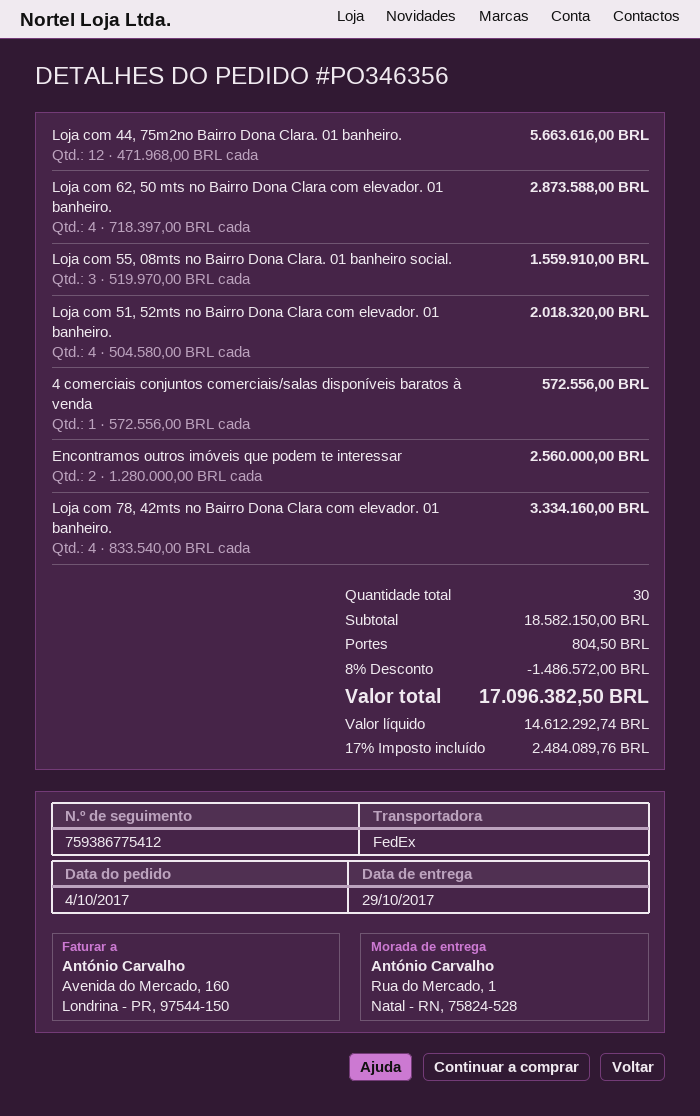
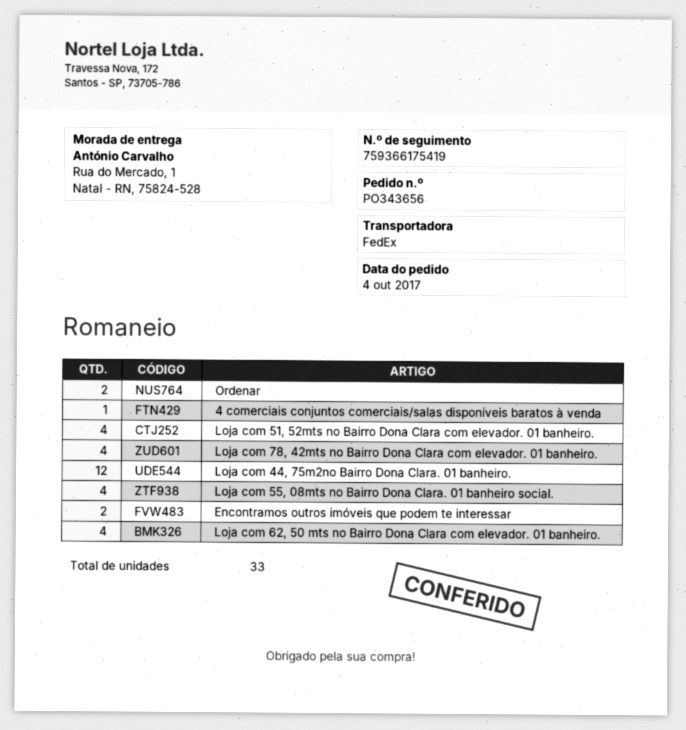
order number: PO346356 -> PO343656
tracking number: 759386775412 -> 759366175419
Loja com 55, 08mts no Bairro Dona Clara. 01 banheiro social.: 3 -> 4
Ordenar: none -> 2
total quantity: 30 -> 33

